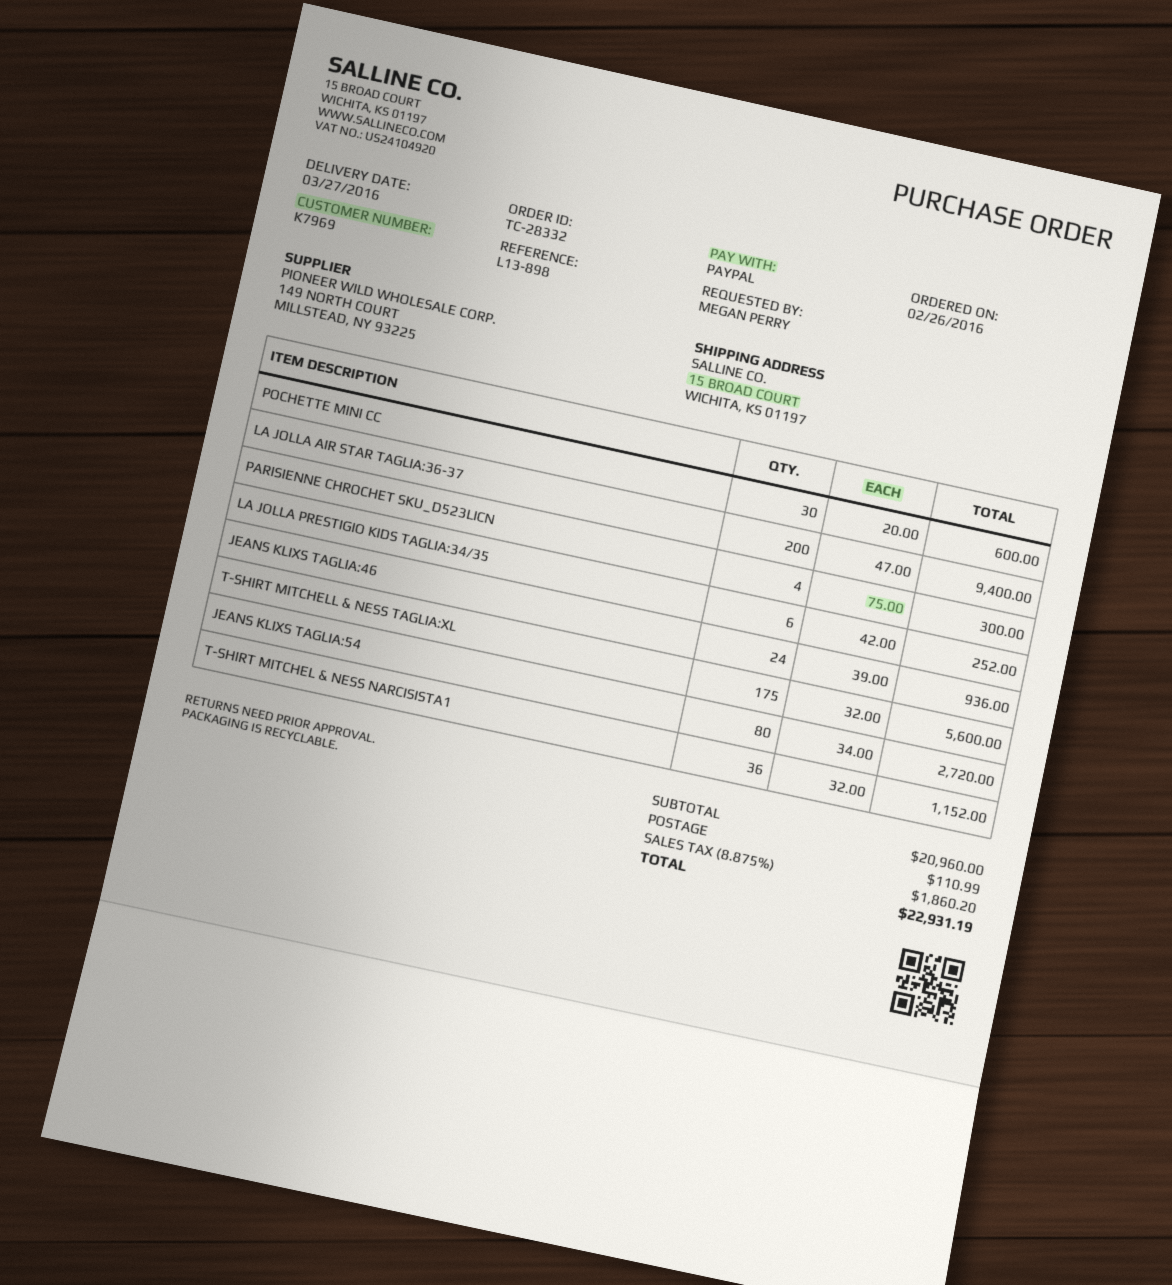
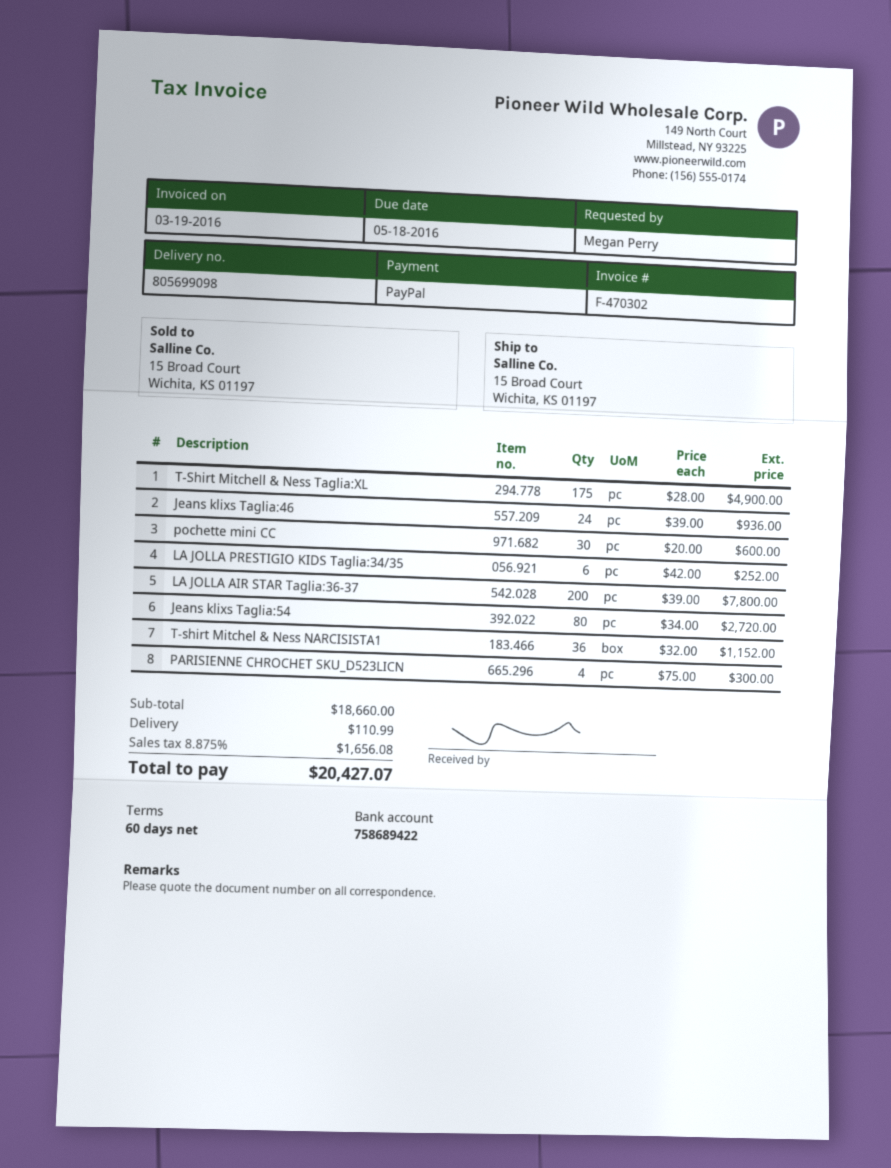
LA JOLLA AIR STAR TAGLIA:36-37: 200 x 47.00 = 9400.00 -> 200 x 39.00 = 7800.00
T-SHIRT MITCHELL & NESS TAGLIA:XL: 175 x 32.00 = 5600.00 -> 175 x 28.00 = 4900.00
subtotal: 20960.00 -> 18660.00
tax: 8.875% = 1860.20 -> 8.875% = 1656.08
total: 22931.19 -> 20427.07

